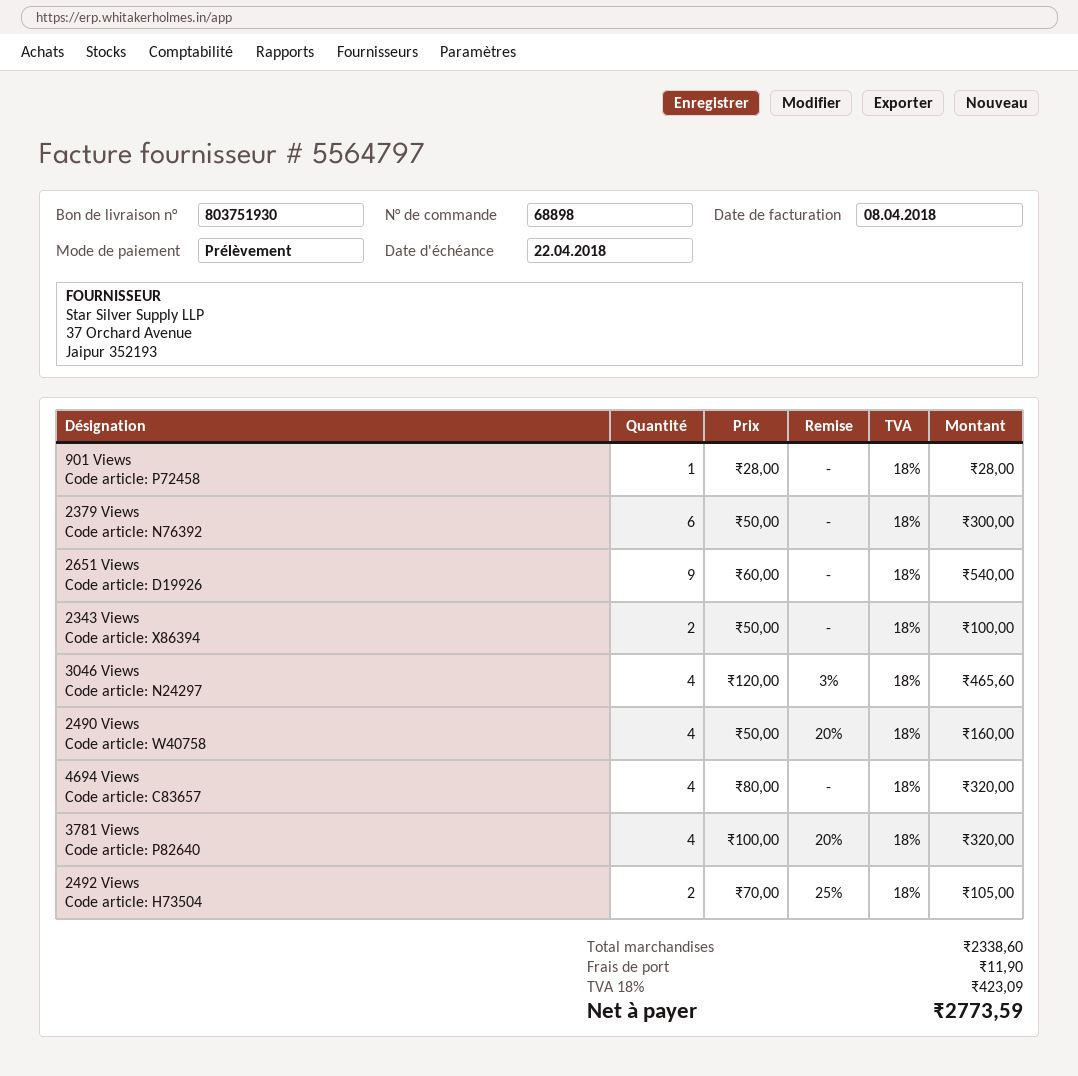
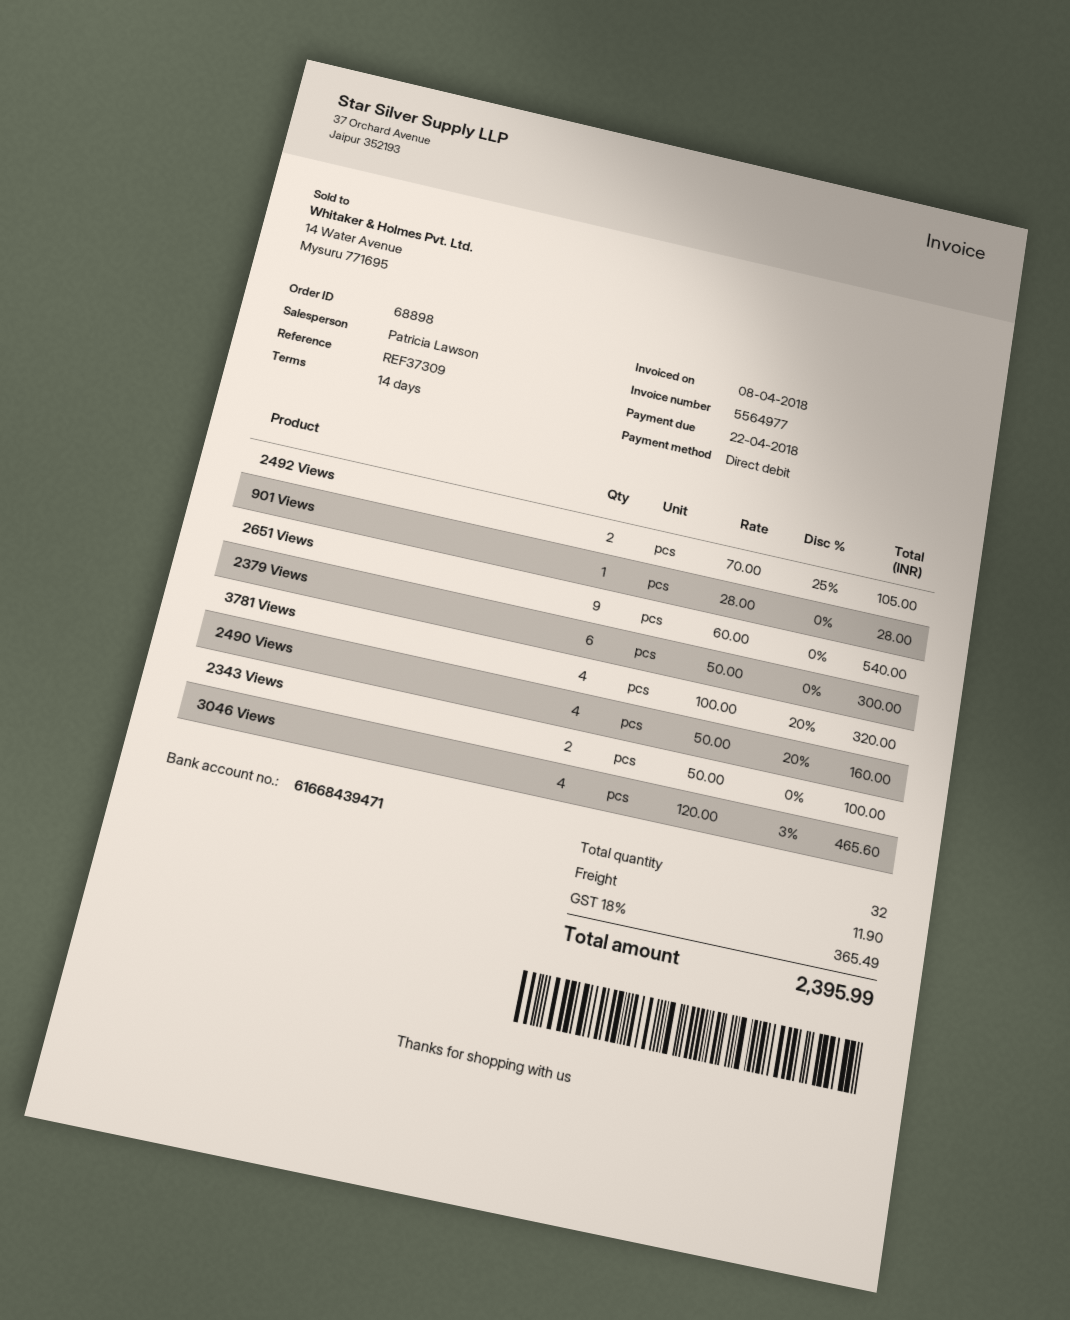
invoice number: 5564797 -> 5564977
4694 Views: 4 x 80.00 = 320.00 -> none
tax: 18% = 423.09 -> 18% = 365.49
total: 2773.59 -> 2395.99

